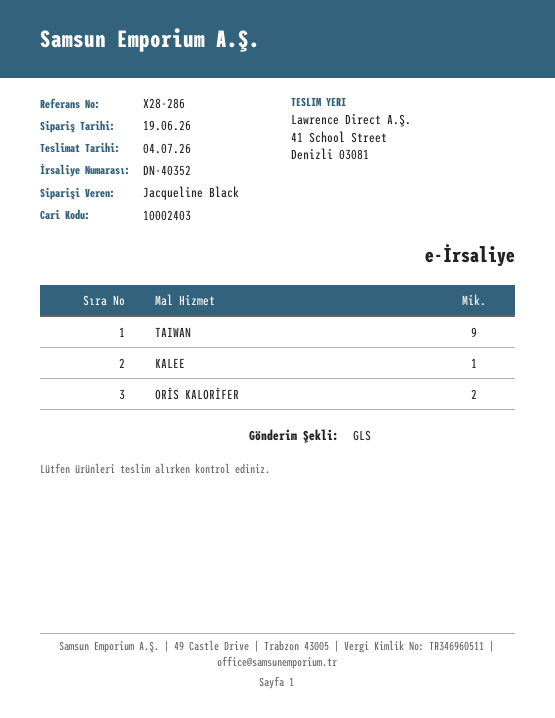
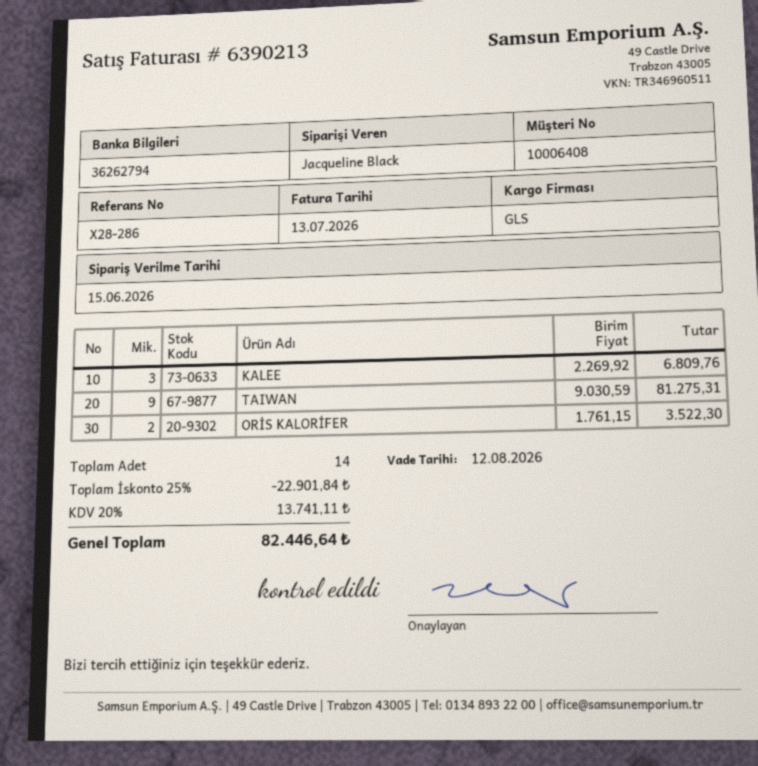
order date: 2026-06-19 -> 2026-06-15
customer number: 10002403 -> 10006408
KALEE: 1 -> 3

